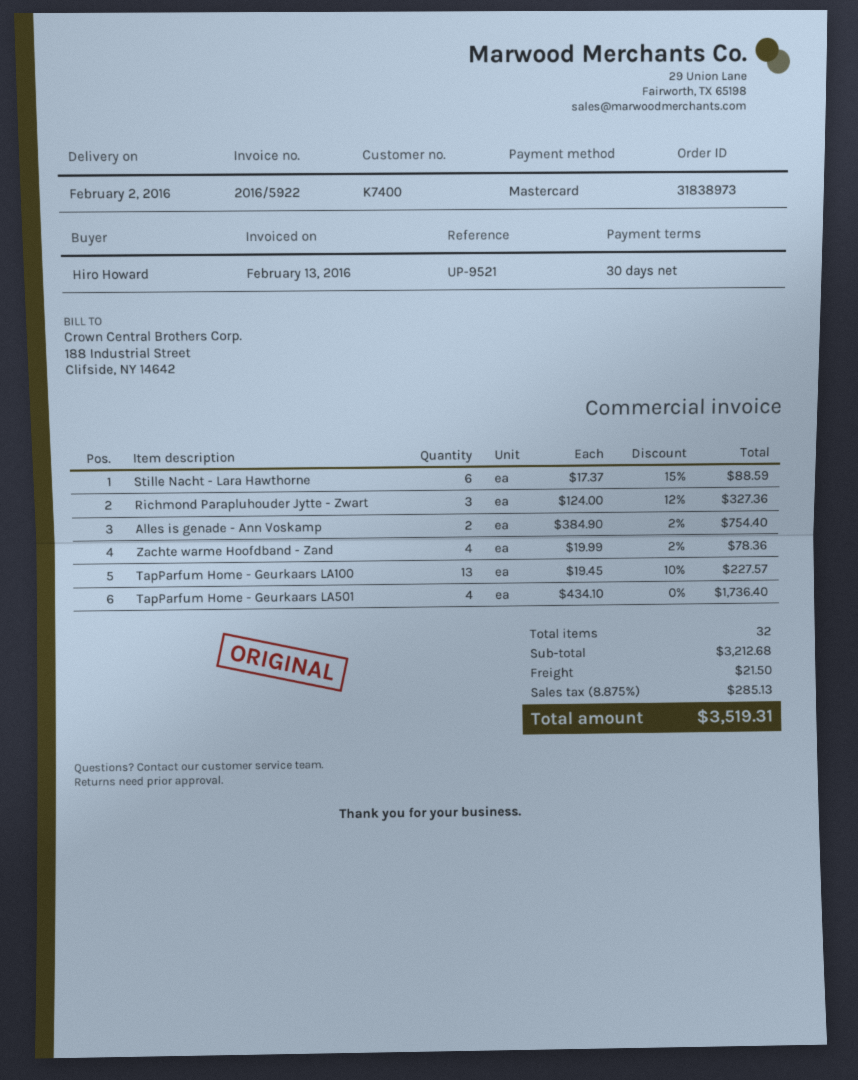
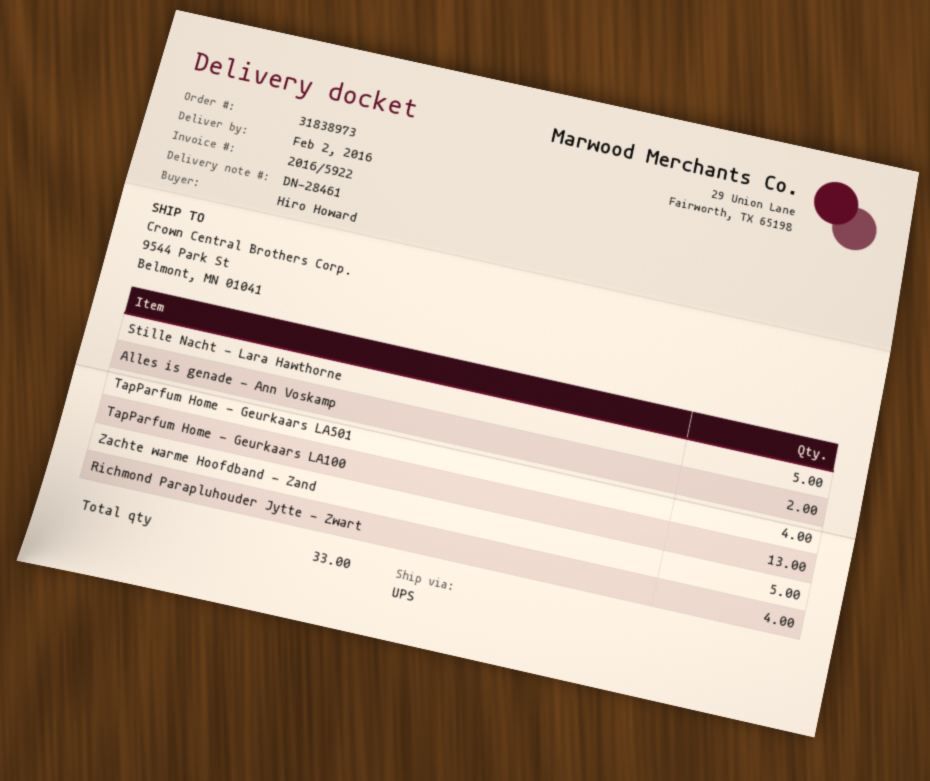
Stille Nacht - Lara Hawthorne: 6 -> 5
Richmond Parapluhouder Jytte - Zwart: 3 -> 4
Zachte warme Hoofdband - Zand: 4 -> 5
total quantity: 32 -> 33

